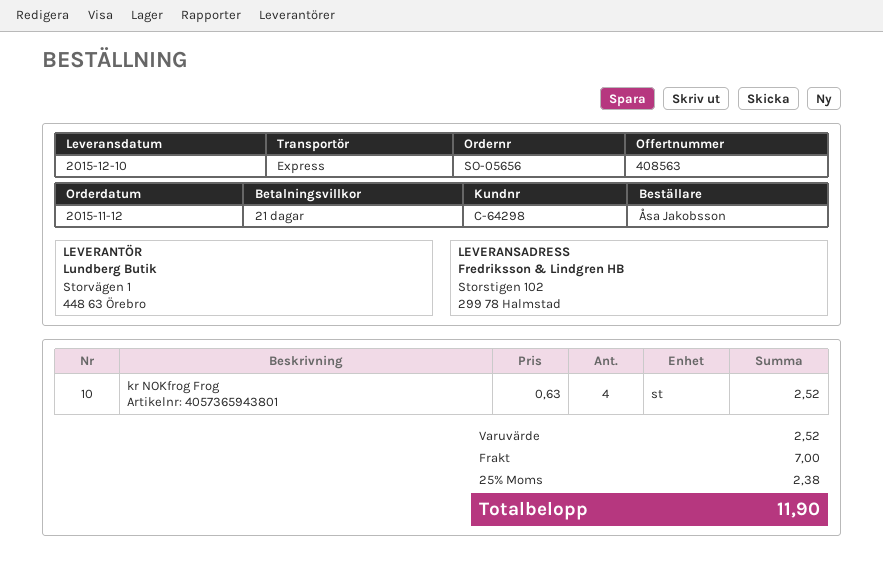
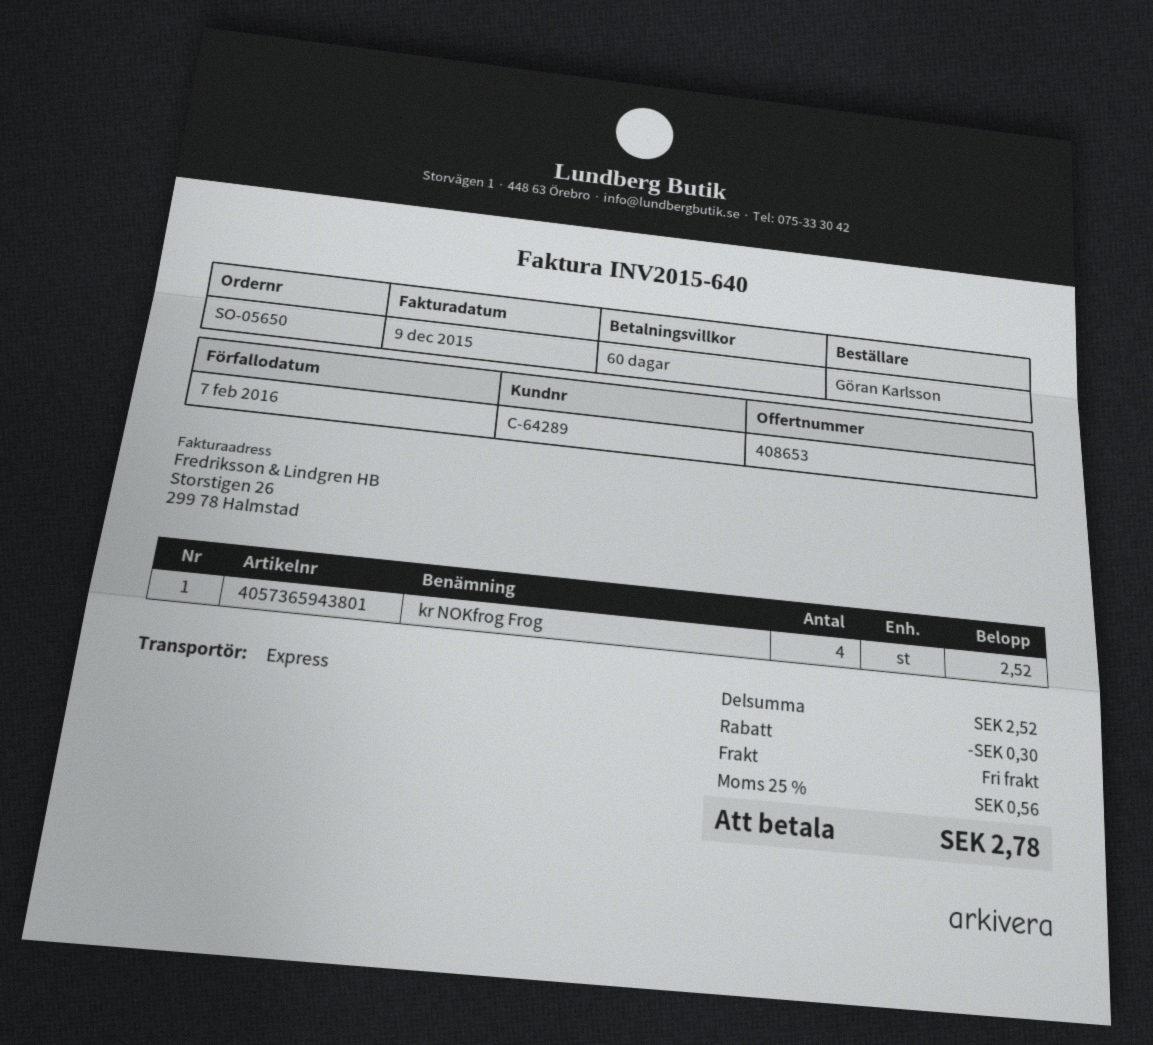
quote number: 408563 -> 408653
order number: SO-05656 -> SO-05650
payment terms: 21 days -> 60 days
customer number: C-64298 -> C-64289
ordered by: Åsa Jakobsson -> Göran Karlsson
discount: none -> 0.30
shipping: 7.00 -> 0.00
tax: 25% = 2.38 -> 25% = 0.56
total: 11.90 -> 2.78

